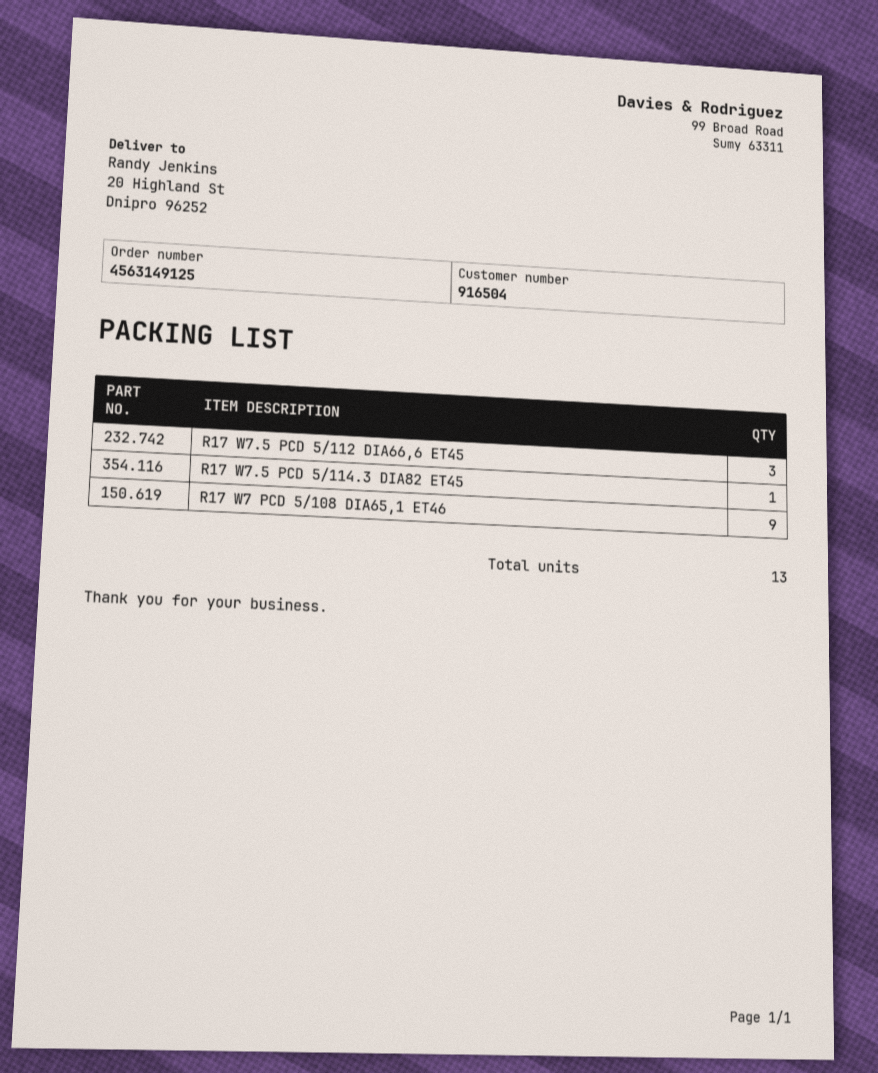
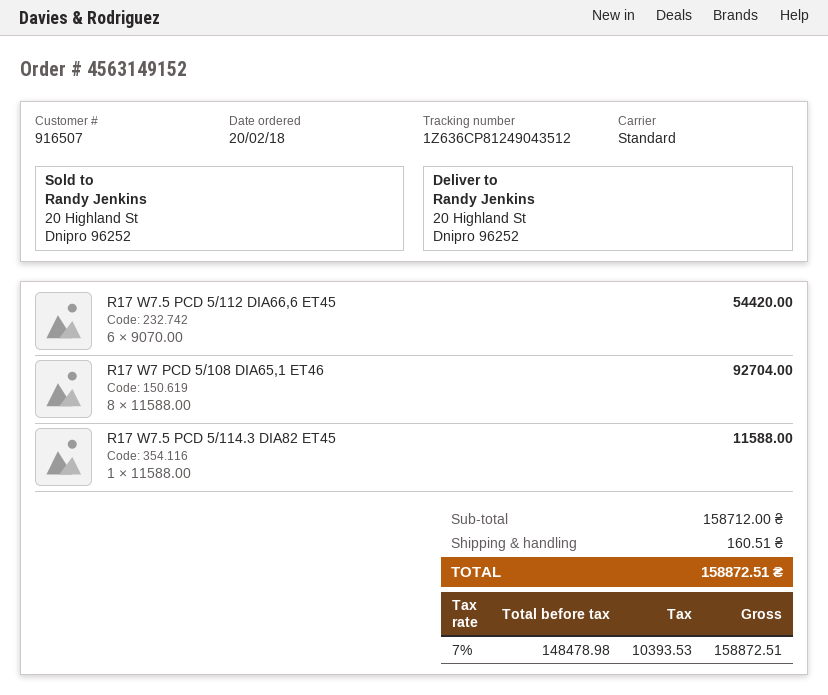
order number: 4563149125 -> 4563149152
customer number: 916504 -> 916507
R17 W7.5 PCD 5/112 DIA66,6 ET45: 3 -> 6
R17 W7 PCD 5/108 DIA65,1 ET46: 9 -> 8

